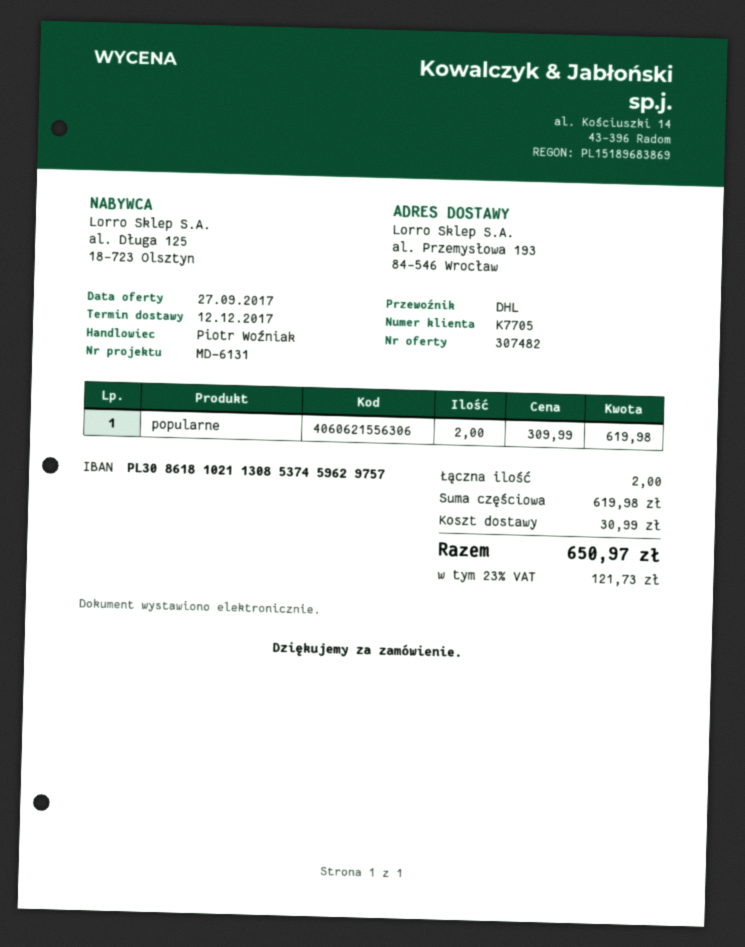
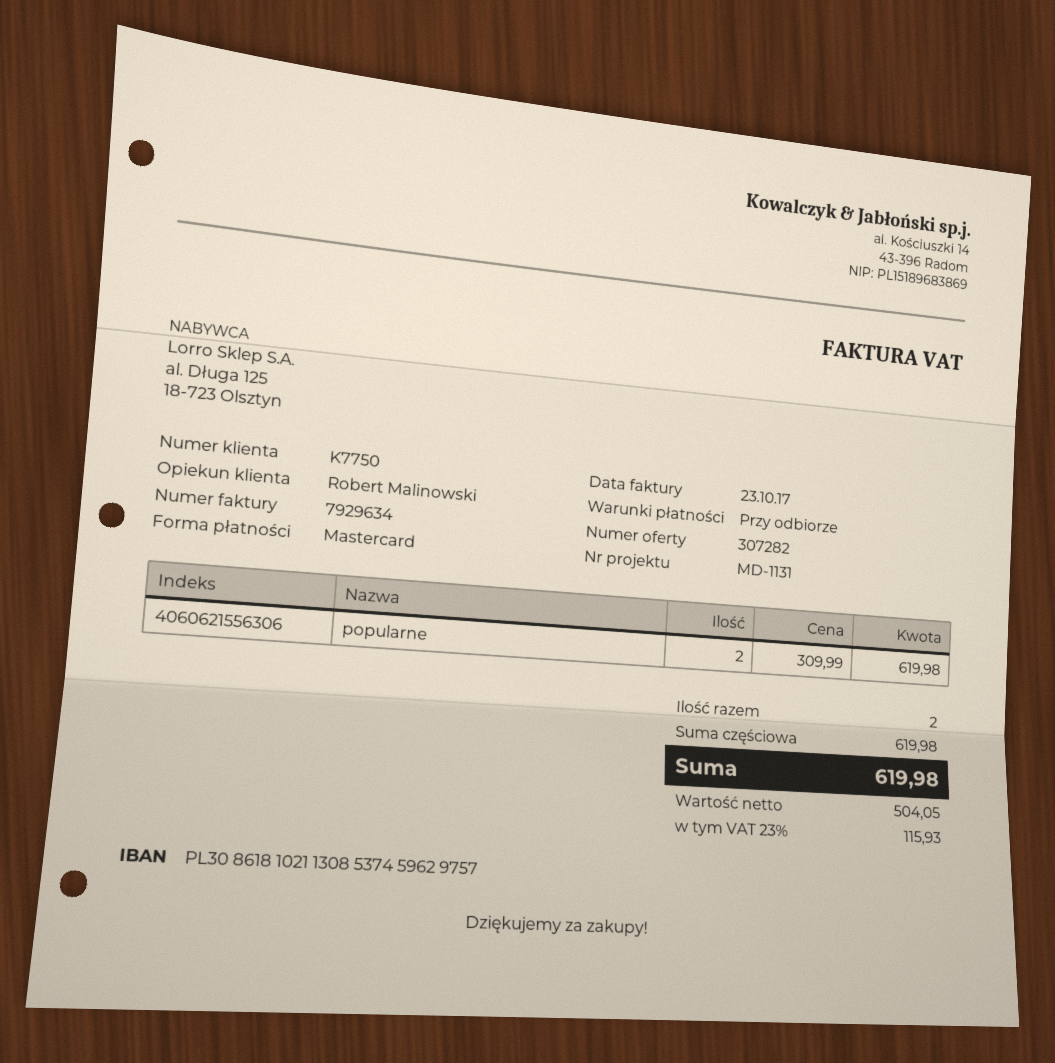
quote number: 307482 -> 307282
customer number: K7705 -> K7750
reference: MD-6131 -> MD-1131
sales rep: Piotr Woźniak -> Robert Malinowski
shipping: 30.99 -> none
tax: 23% = 121.73 -> 23% = 115.93
total: 650.97 -> 619.98

